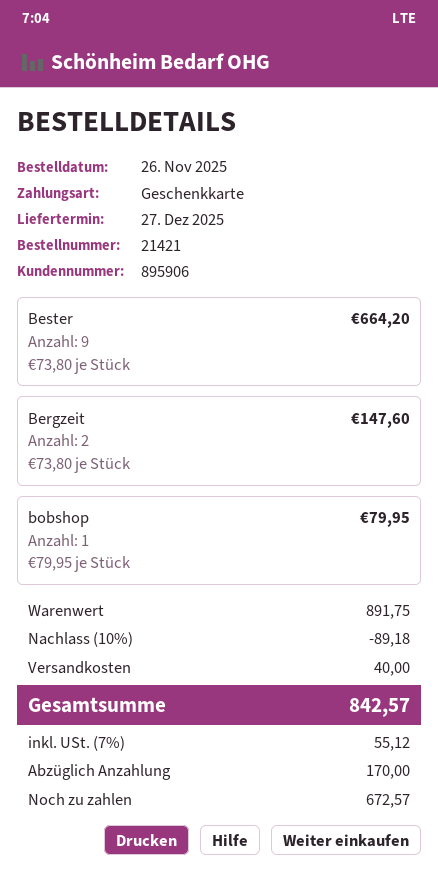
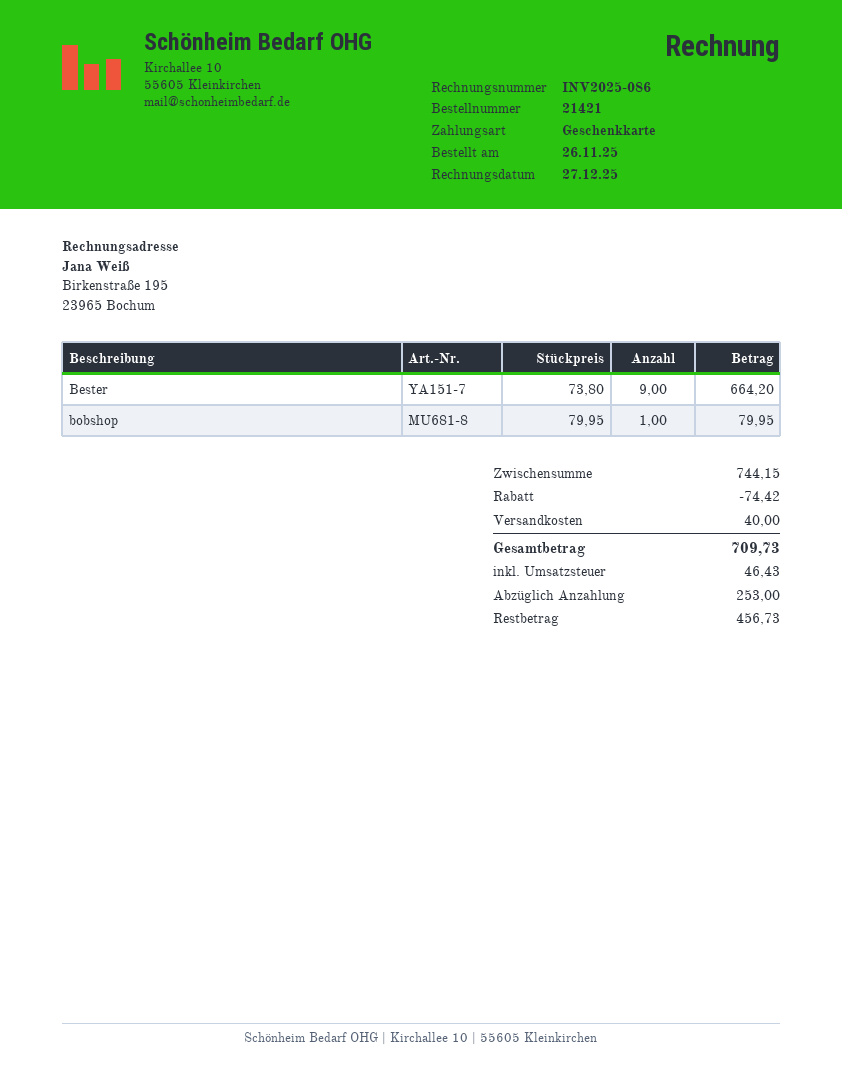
Bergzeit: 2 x 73.80 = 147.60 -> none
subtotal: 891.75 -> 744.15
discount: 89.18 -> 74.42
tax: 55.12 -> 46.43
total: 842.57 -> 709.73
deposit: 170.00 -> 253.00
balance: 672.57 -> 456.73

